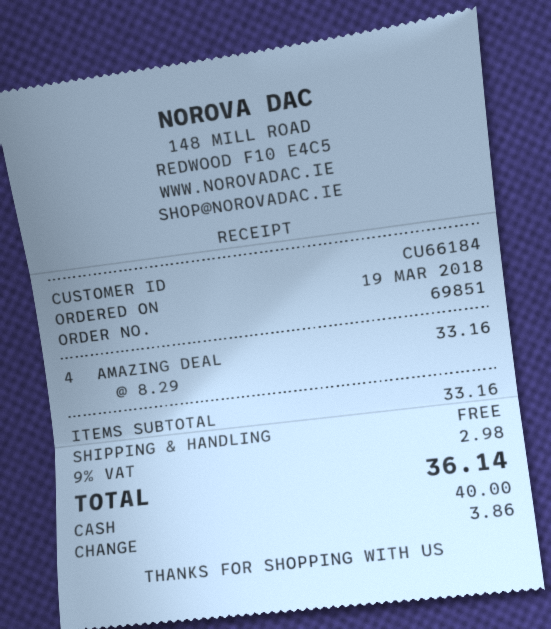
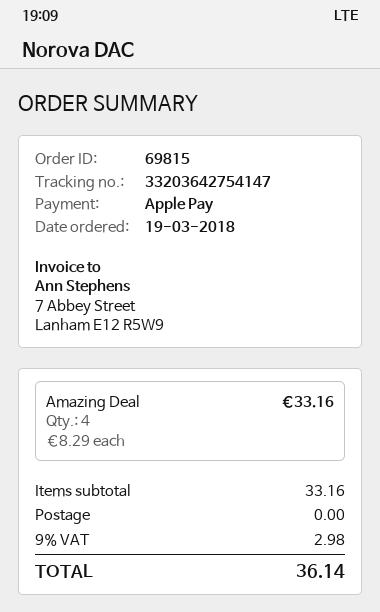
order number: 69851 -> 69815
payment method: cash -> Apple Pay

